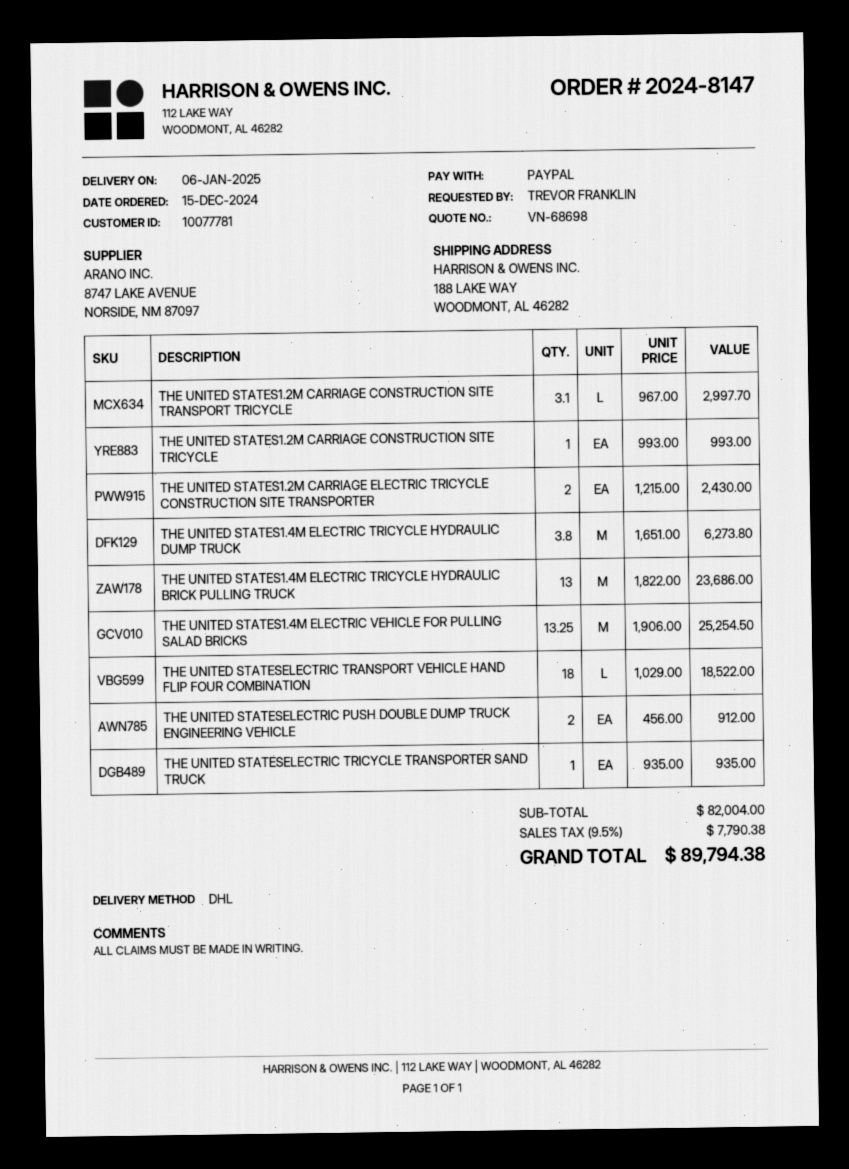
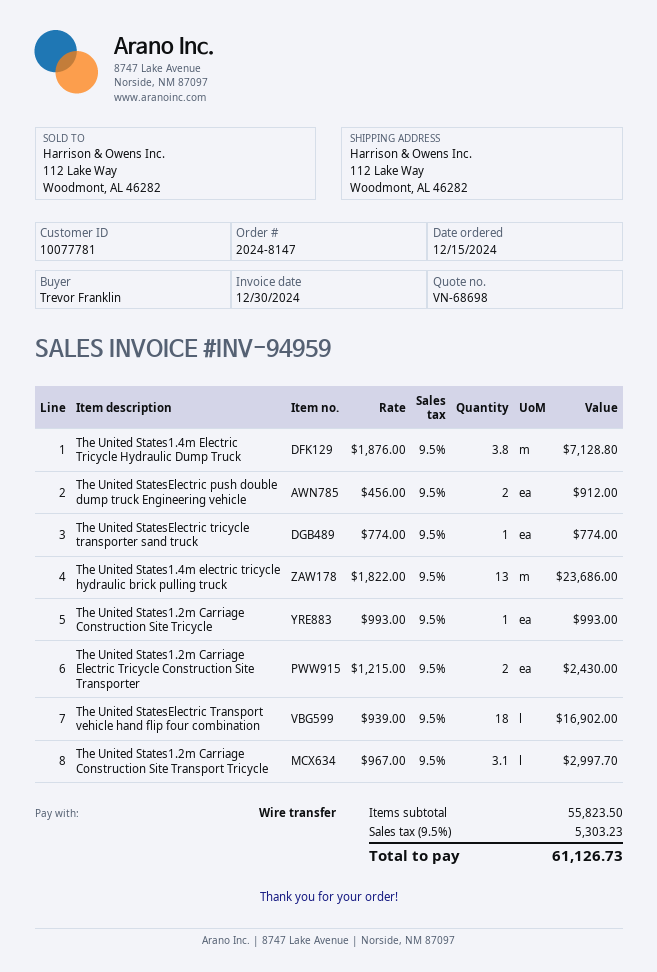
payment method: PayPal -> bank transfer
ship to: 188 LAKE WAY, WOODMONT, AL 46282 -> 112 Lake Way, Woodmont, AL 46282
THE UNITED STATES1.4M ELECTRIC TRICYCLE HYDRAULIC DUMP TRUCK: 3.8 x 1651.00 = 6273.80 -> 3.8 x 1876.00 = 7128.80
THE UNITED STATES1.4M ELECTRIC VEHICLE FOR PULLING SALAD BRICKS: 13.25 x 1906.00 = 25254.50 -> none
THE UNITED STATESELECTRIC TRANSPORT VEHICLE HAND FLIP FOUR COMBINATION: 18 x 1029.00 = 18522.00 -> 18 x 939.00 = 16902.00
THE UNITED STATESELECTRIC TRICYCLE TRANSPORTER SAND TRUCK: 1 x 935.00 = 935.00 -> 1 x 774.00 = 774.00
subtotal: 82004.00 -> 55823.50
tax: 9.5% = 7790.38 -> 9.5% = 5303.23
total: 89794.38 -> 61126.73

